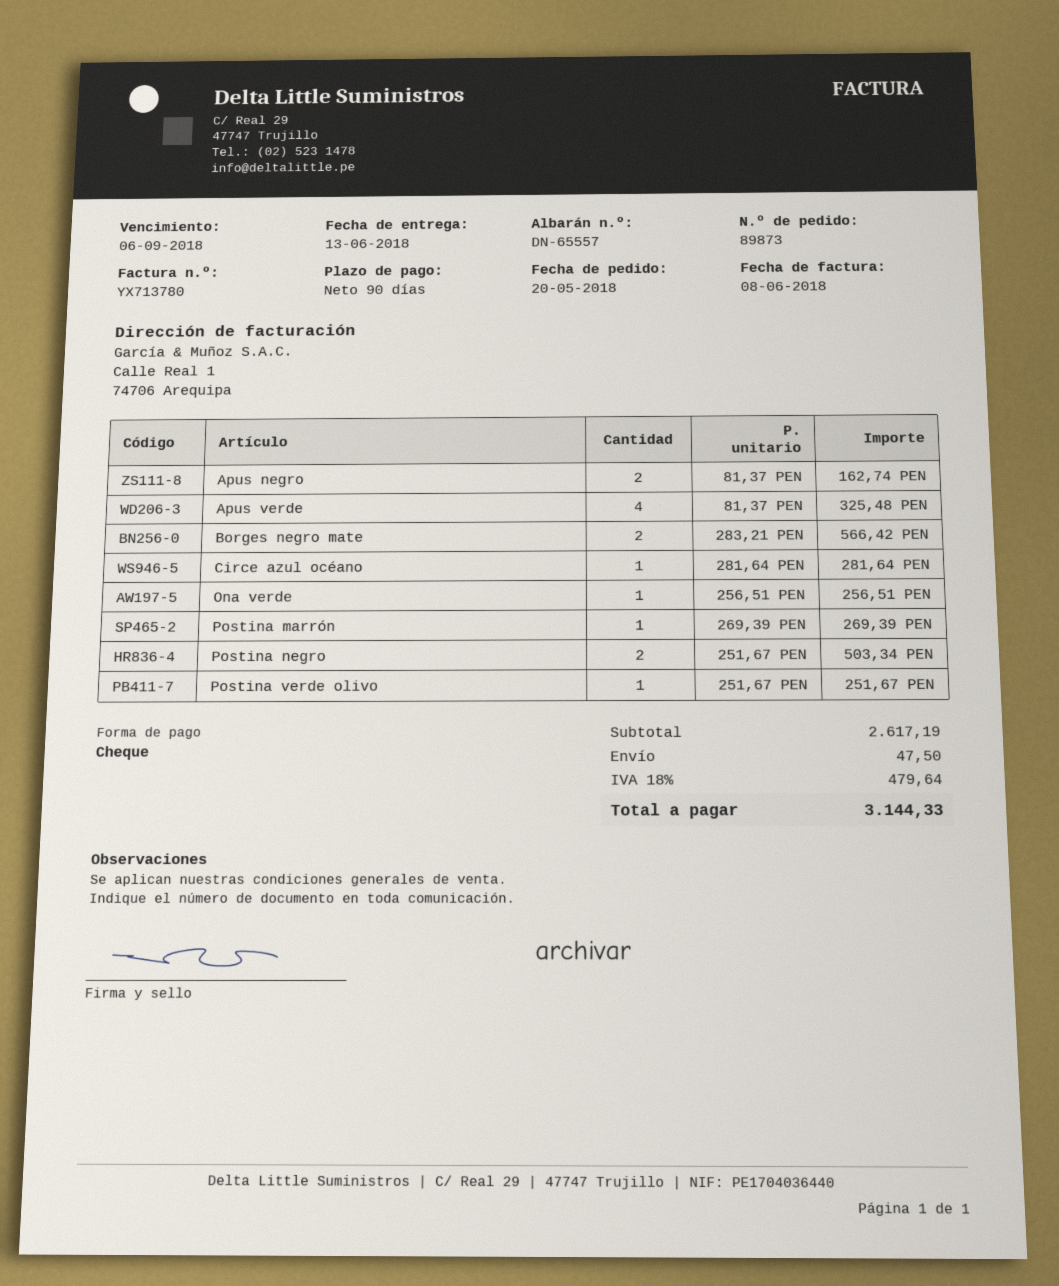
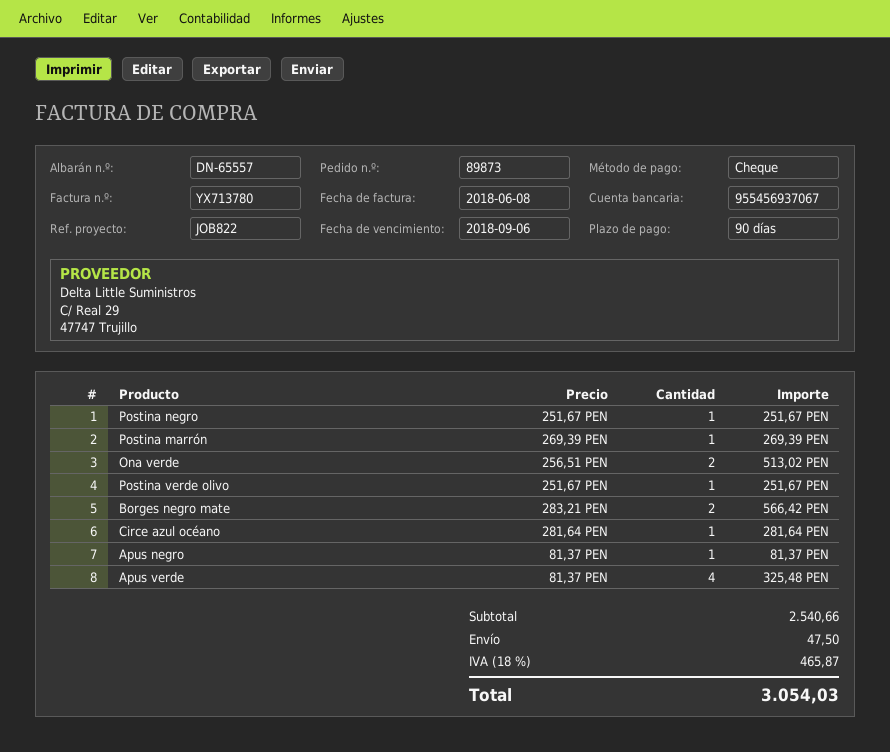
Apus negro: 2 x 81.37 = 162.74 -> 1 x 81.37 = 81.37
Ona verde: 1 x 256.51 = 256.51 -> 2 x 256.51 = 513.02
Postina negro: 2 x 251.67 = 503.34 -> 1 x 251.67 = 251.67
subtotal: 2617.19 -> 2540.66
tax: 18% = 479.64 -> 18% = 465.87
total: 3144.33 -> 3054.03

